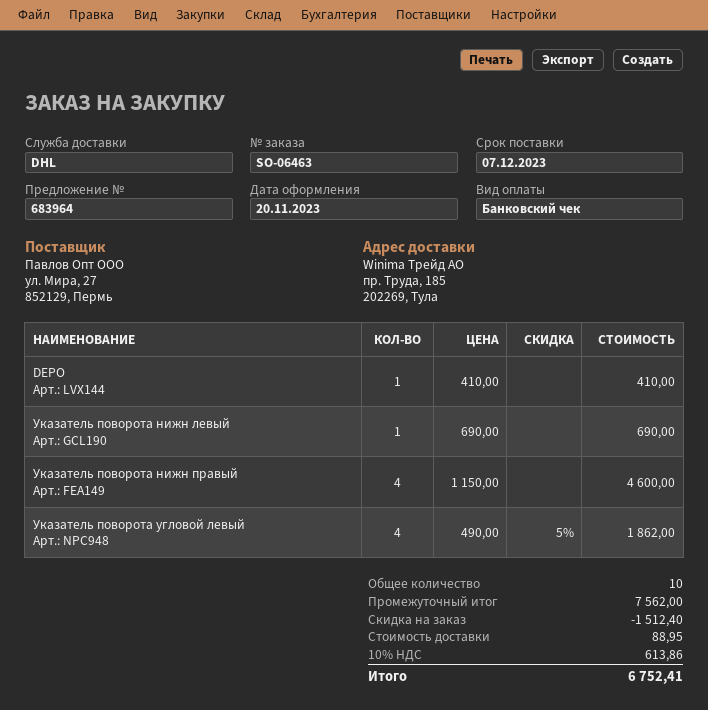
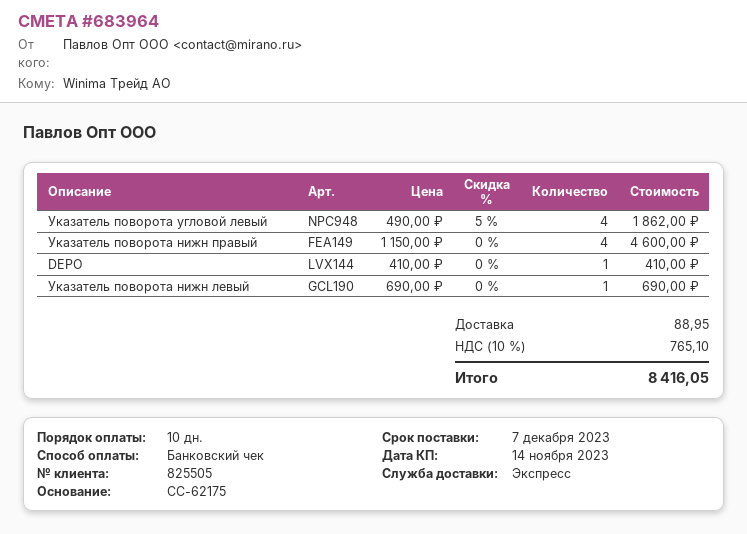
shipping method: DHL -> express
discount: 1512.40 -> none
tax: 10% = 613.86 -> 10% = 765.10
total: 6752.41 -> 8416.05

